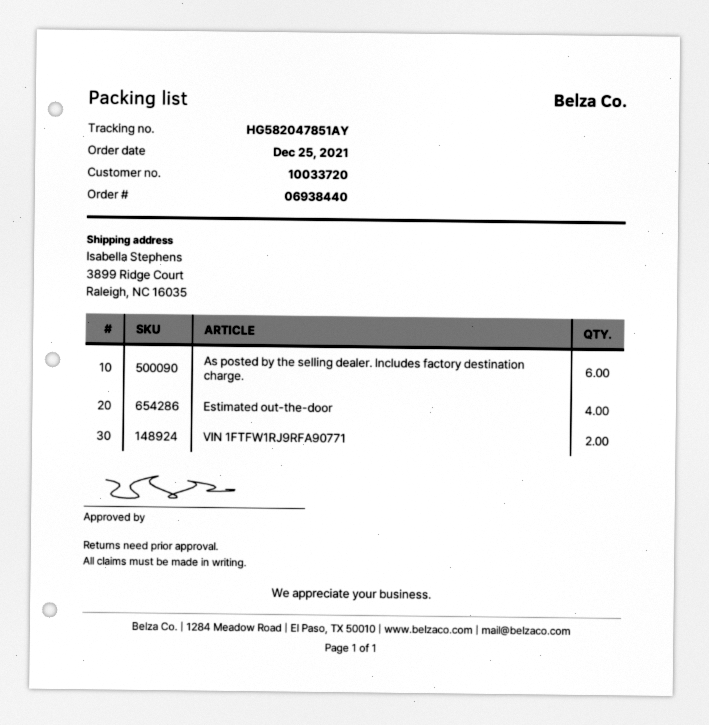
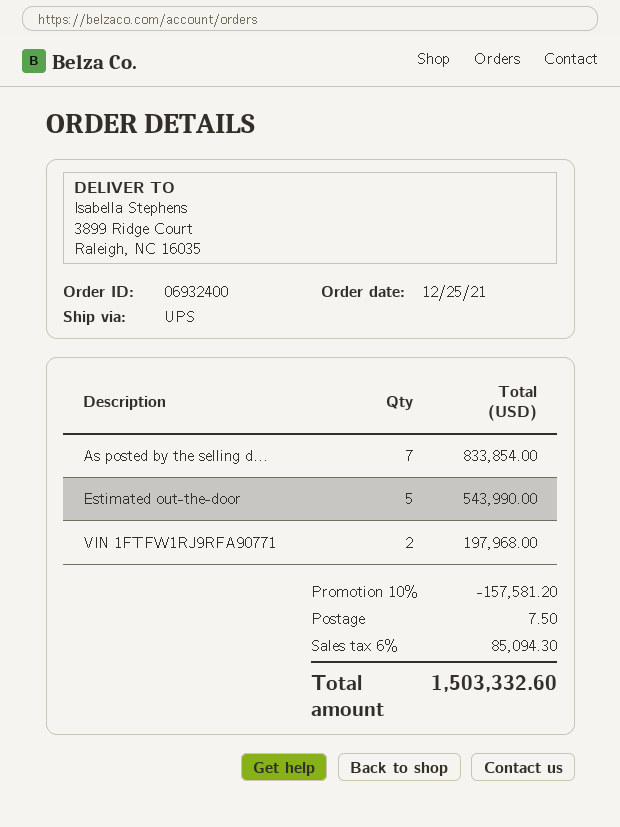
order number: 06938440 -> 06932400
As posted by the selling dealer. Includes factory destination charge.: 6 -> 7
Estimated out-the-door: 4 -> 5

